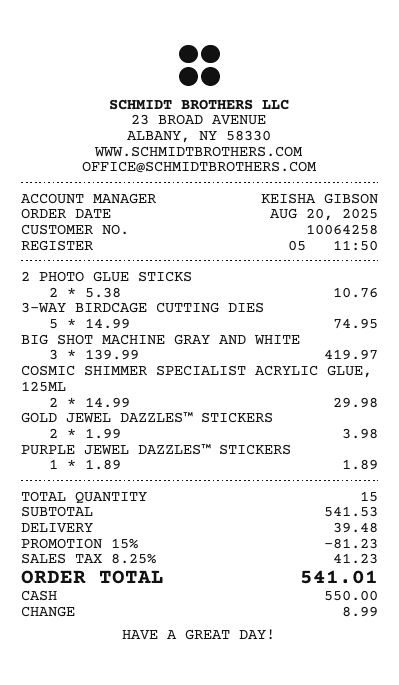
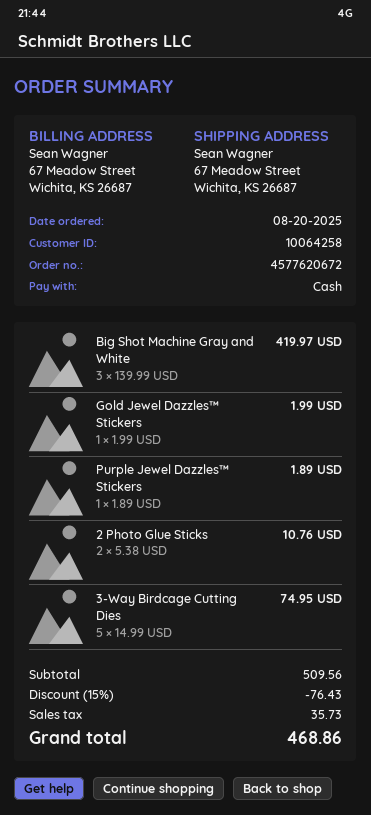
COSMIC SHIMMER SPECIALIST ACRYLIC GLUE, 125ML: 2 x 14.99 = 29.98 -> none
GOLD JEWEL DAZZLES™ STICKERS: 2 x 1.99 = 3.98 -> 1 x 1.99 = 1.99
subtotal: 541.53 -> 509.56
discount: 15% = 81.23 -> 15% = 76.43
shipping: 39.48 -> none
tax: 41.23 -> 35.73
total: 541.01 -> 468.86

